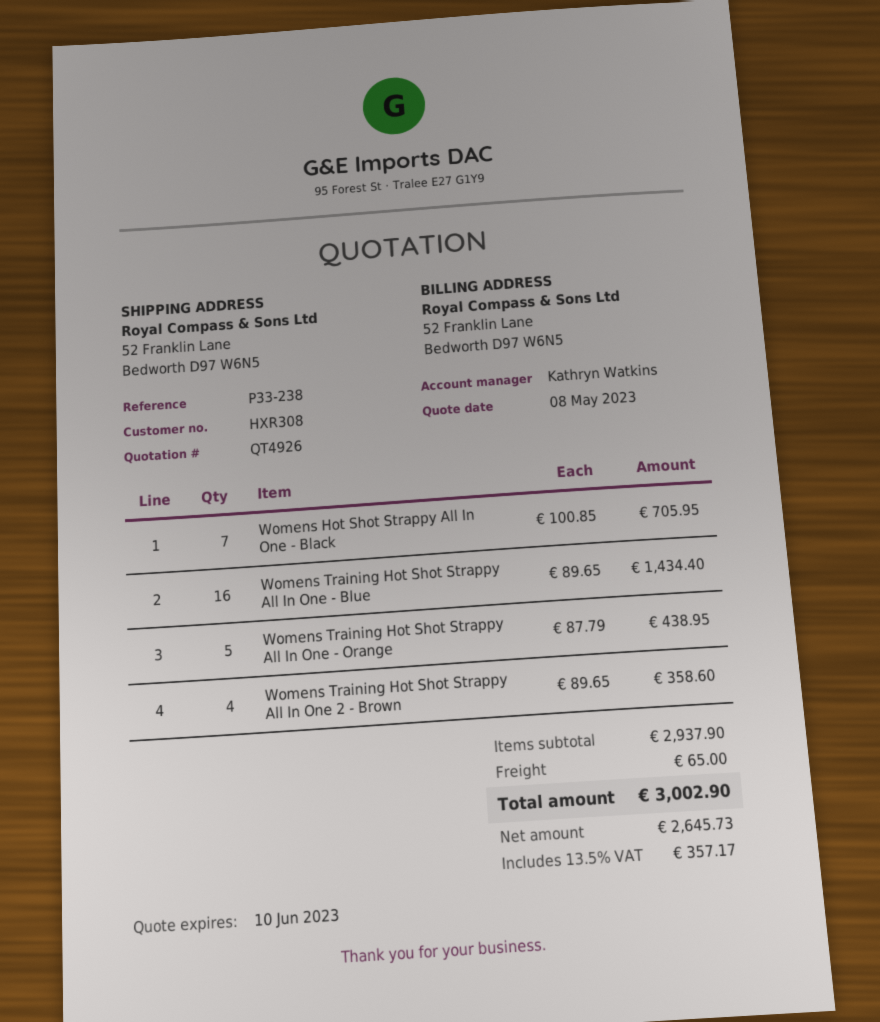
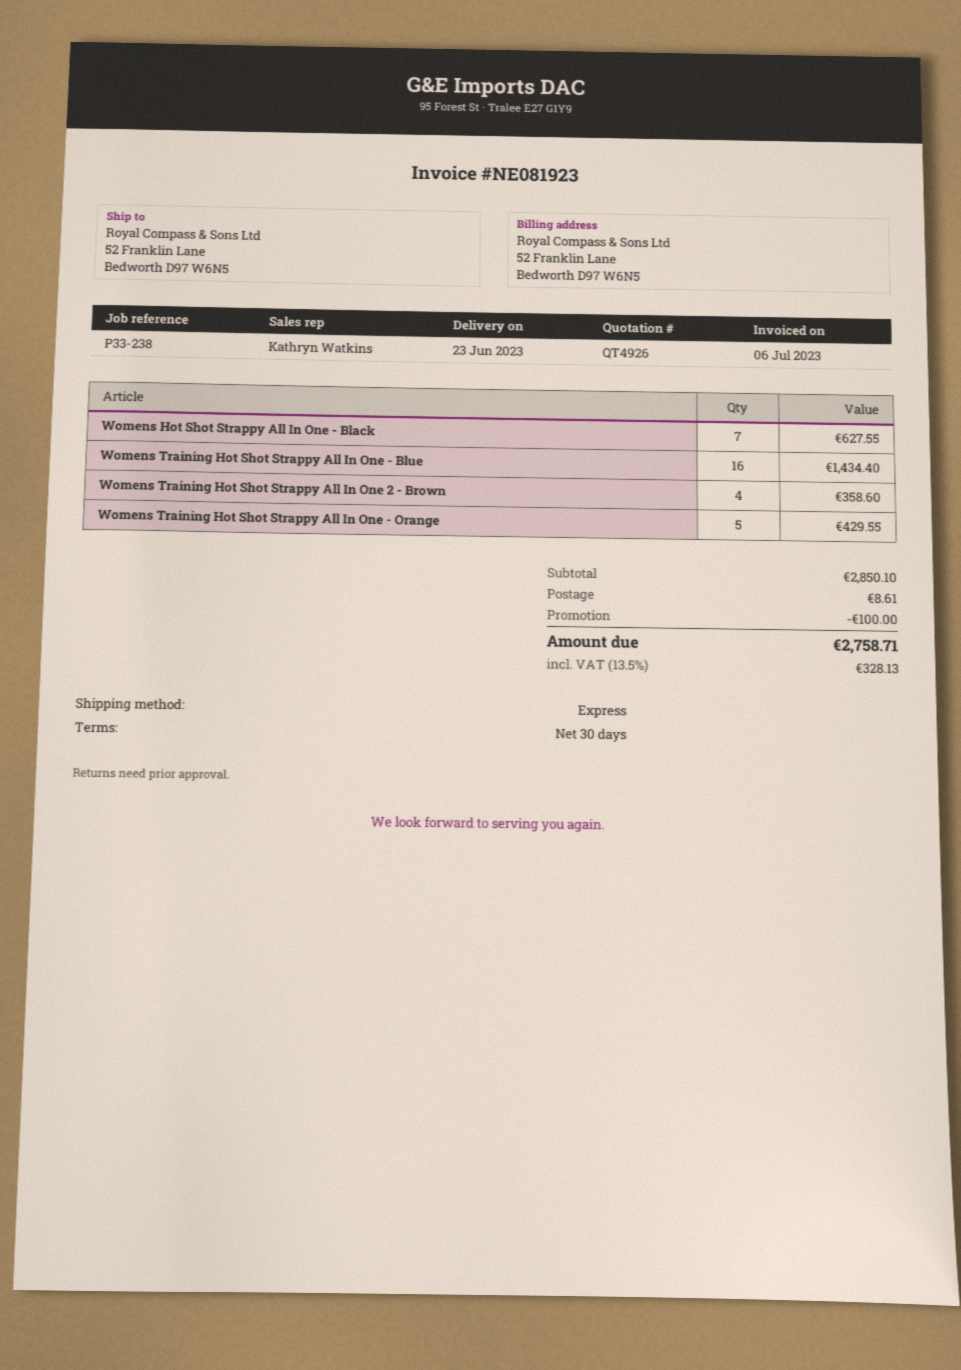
Womens Hot Shot Strappy All In One - Black: 7 for 705.95 -> 7 for 627.55
Womens Training Hot Shot Strappy All In One - Orange: 5 for 438.95 -> 5 for 429.55
subtotal: 2937.90 -> 2850.10
discount: none -> 100.00
shipping: 65.00 -> 8.61
tax: 13.5% = 357.17 -> 13.5% = 328.13
total: 3002.90 -> 2758.71

